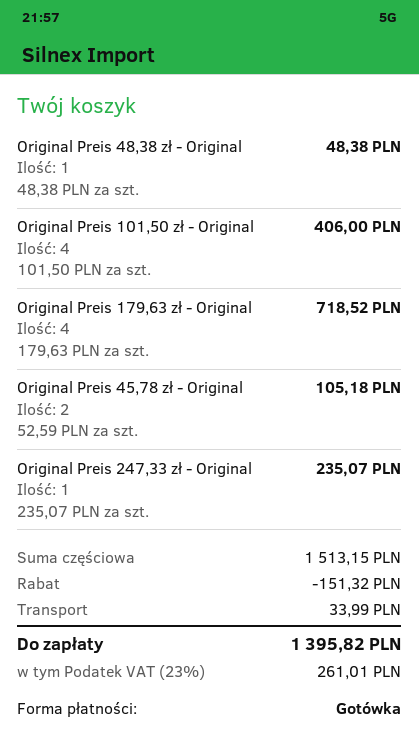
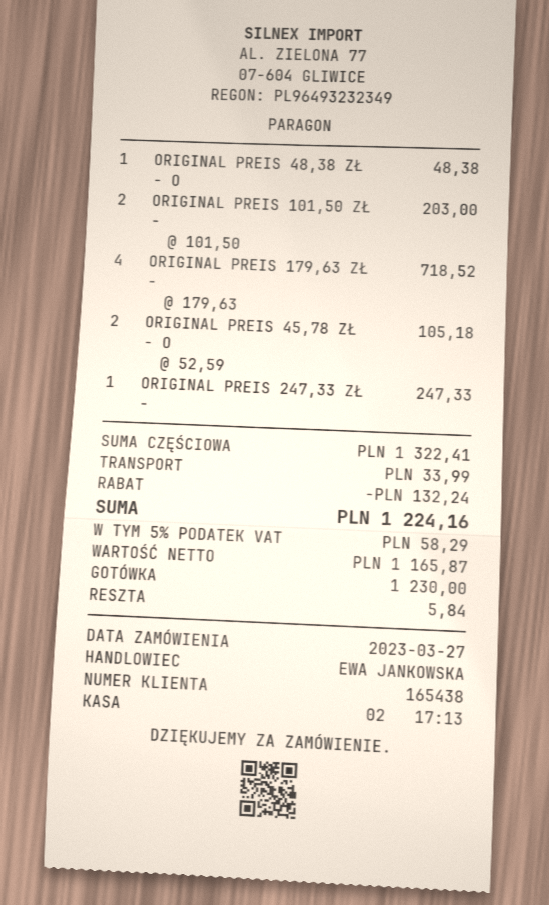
Original Preis 101,50 zł - Original: 4 x 101.50 = 406.00 -> 2 x 101.50 = 203.00
Original Preis 247,33 zł - Original: 1 x 235.07 = 235.07 -> 1 x 247.33 = 247.33
subtotal: 1513.15 -> 1322.41
discount: 151.32 -> 132.24
tax: 23% = 261.01 -> 5% = 58.29
total: 1395.82 -> 1224.16

